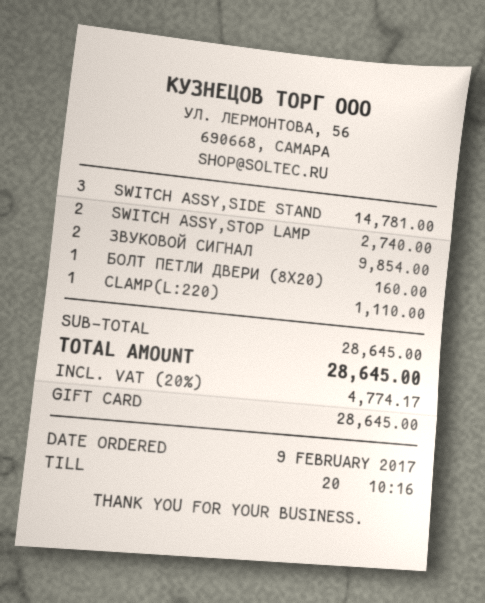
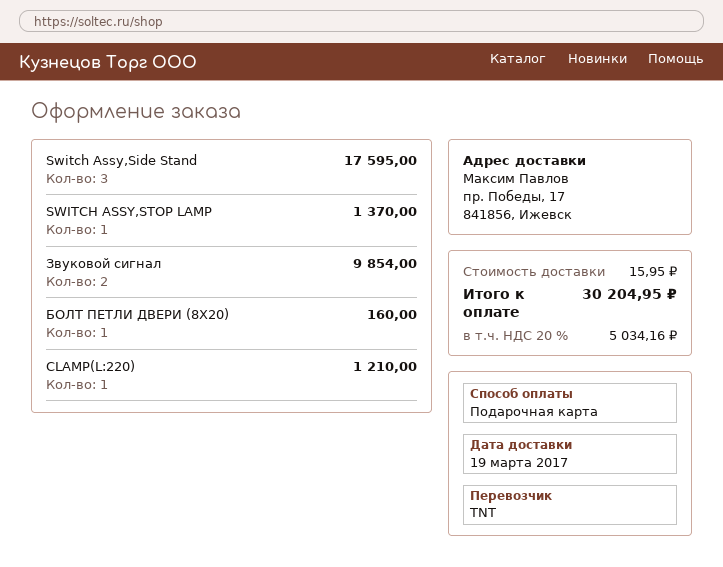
SWITCH ASSY,SIDE STAND: 3 for 14781.00 -> 3 for 17595.00
SWITCH ASSY,STOP LAMP: 2 for 2740.00 -> 1 for 1370.00
CLAMP(L:220): 1 for 1110.00 -> 1 for 1210.00
shipping: none -> 15.95
tax: 20% = 4774.17 -> 20% = 5034.16
total: 28645.00 -> 30204.95

